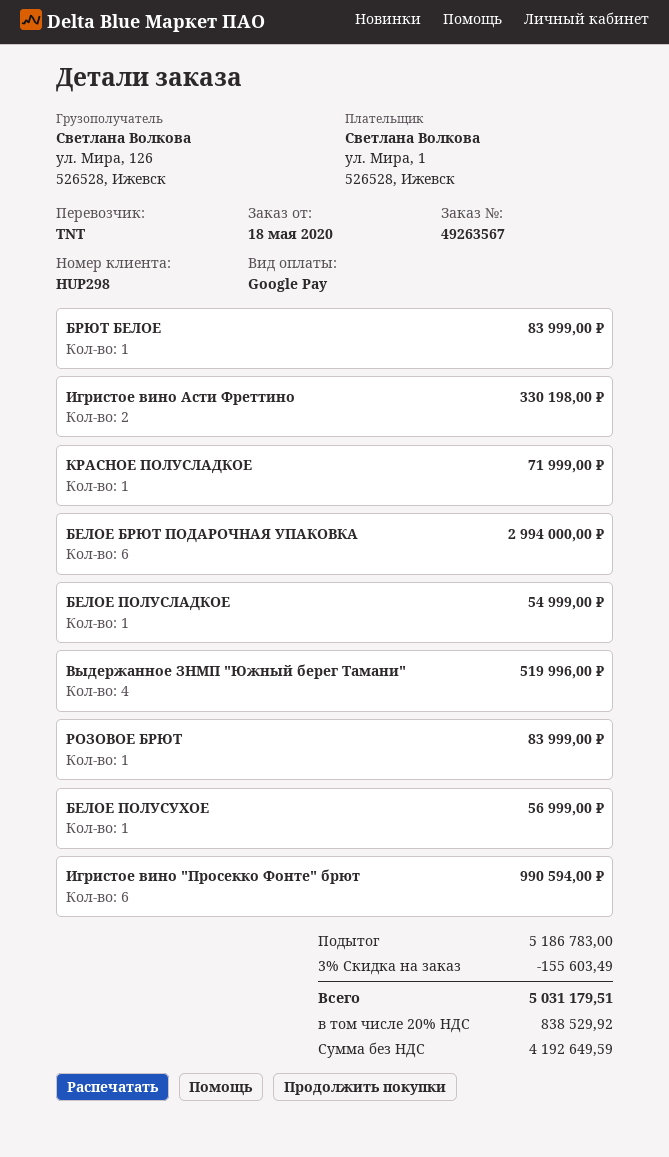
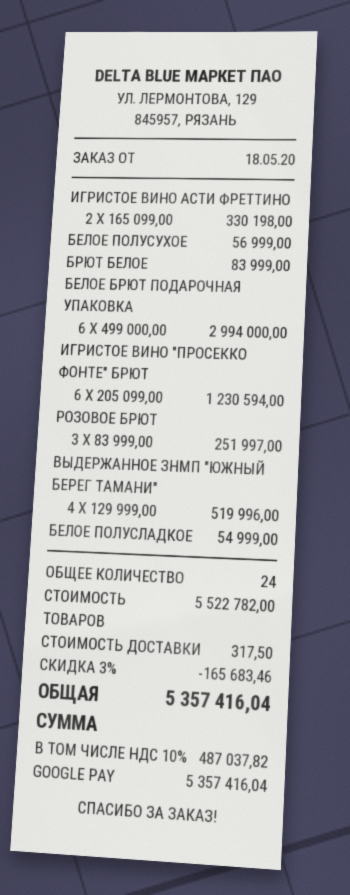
КРАСНОЕ ПОЛУСЛАДКОЕ: 1 for 71999.00 -> none
РОЗОВОЕ БРЮТ: 1 for 83999.00 -> 3 for 251997.00
Игристое вино "Просекко Фонте" брют: 6 for 990594.00 -> 6 for 1230594.00
subtotal: 5186783.00 -> 5522782.00
discount: 3% = 155603.49 -> 3% = 165683.46
shipping: none -> 317.50
tax: 20% = 838529.92 -> 10% = 487037.82
total: 5031179.51 -> 5357416.04

